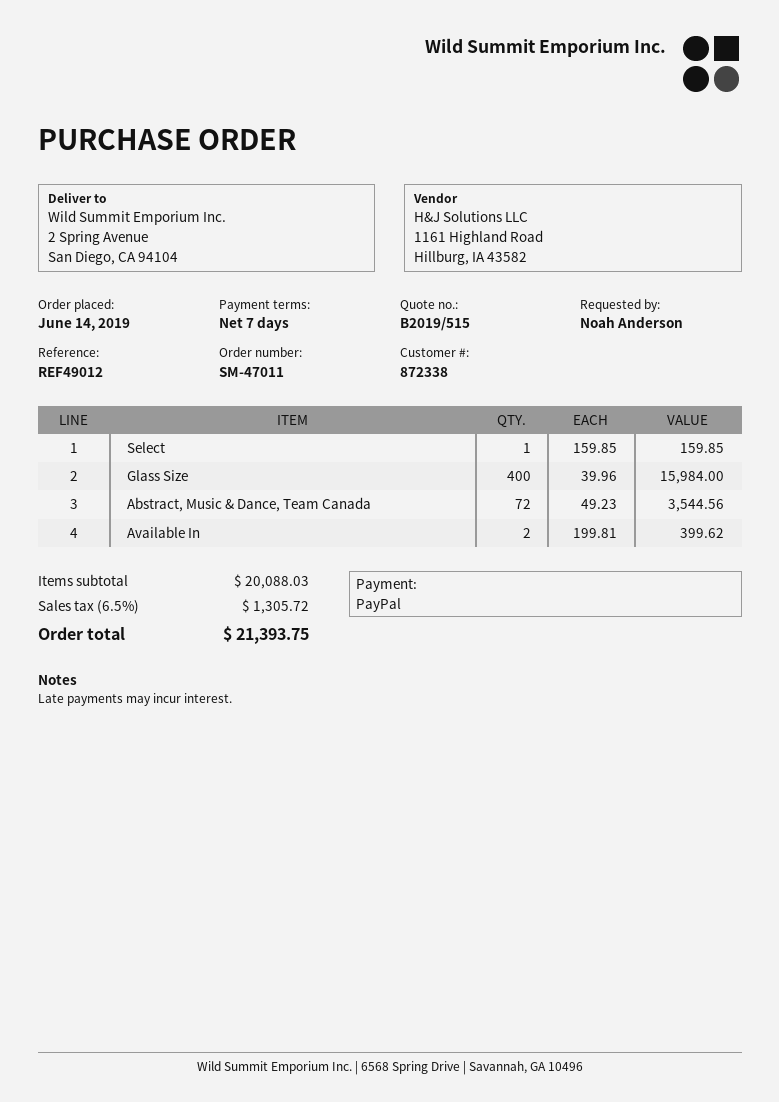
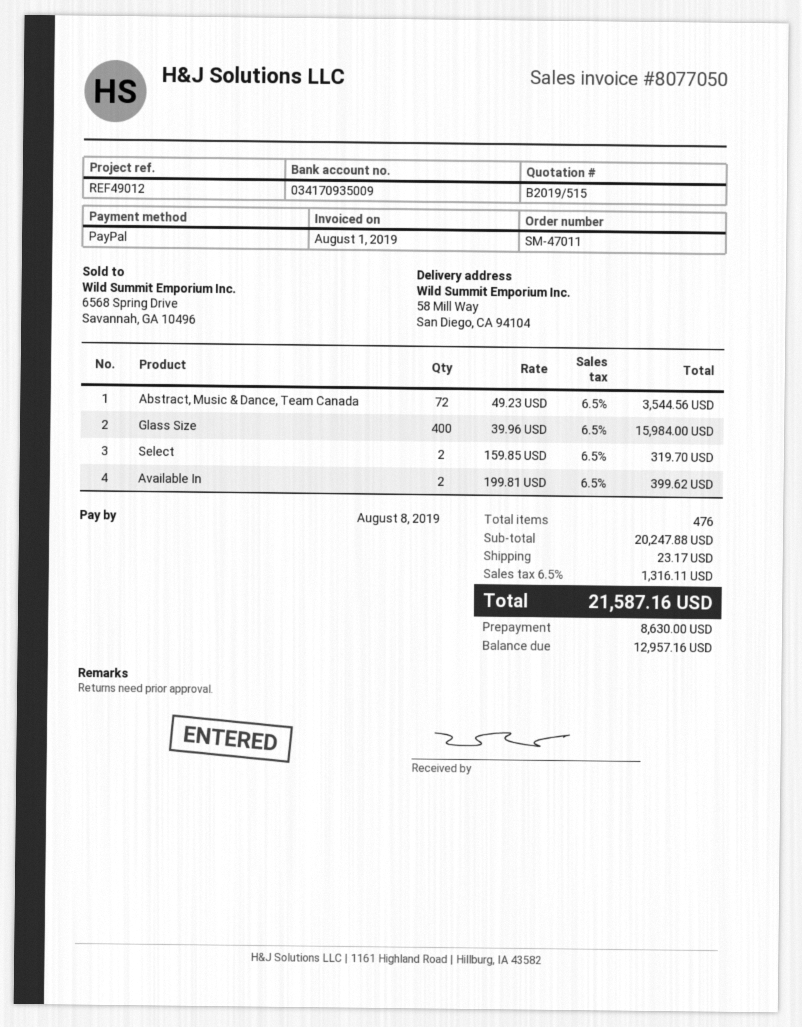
ship to: 2 Spring Avenue, San Diego, CA 94104 -> 58 Mill Way, San Diego, CA 94104
Select: 1 x 159.85 = 159.85 -> 2 x 159.85 = 319.70
subtotal: 20088.03 -> 20247.88
shipping: none -> 23.17
tax: 6.5% = 1305.72 -> 6.5% = 1316.11
total: 21393.75 -> 21587.16

